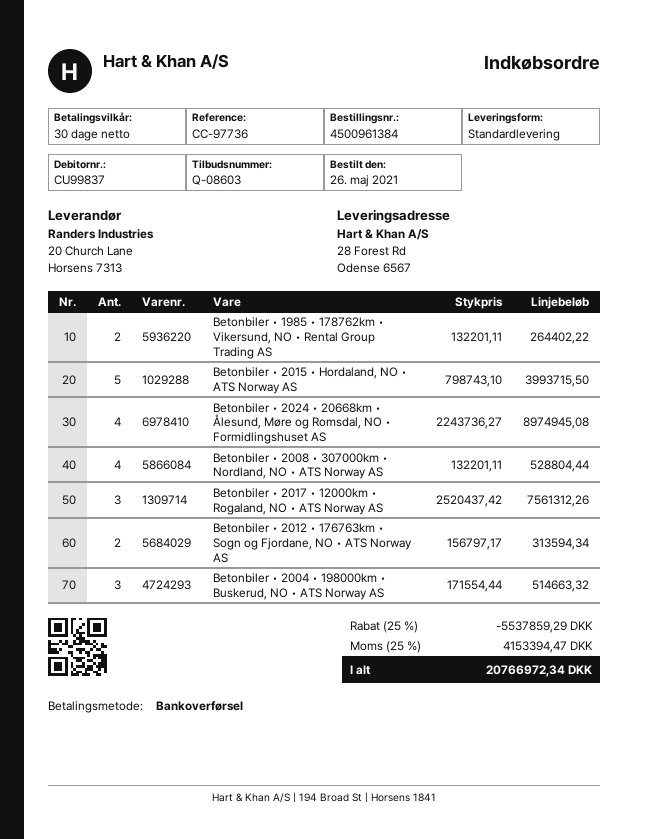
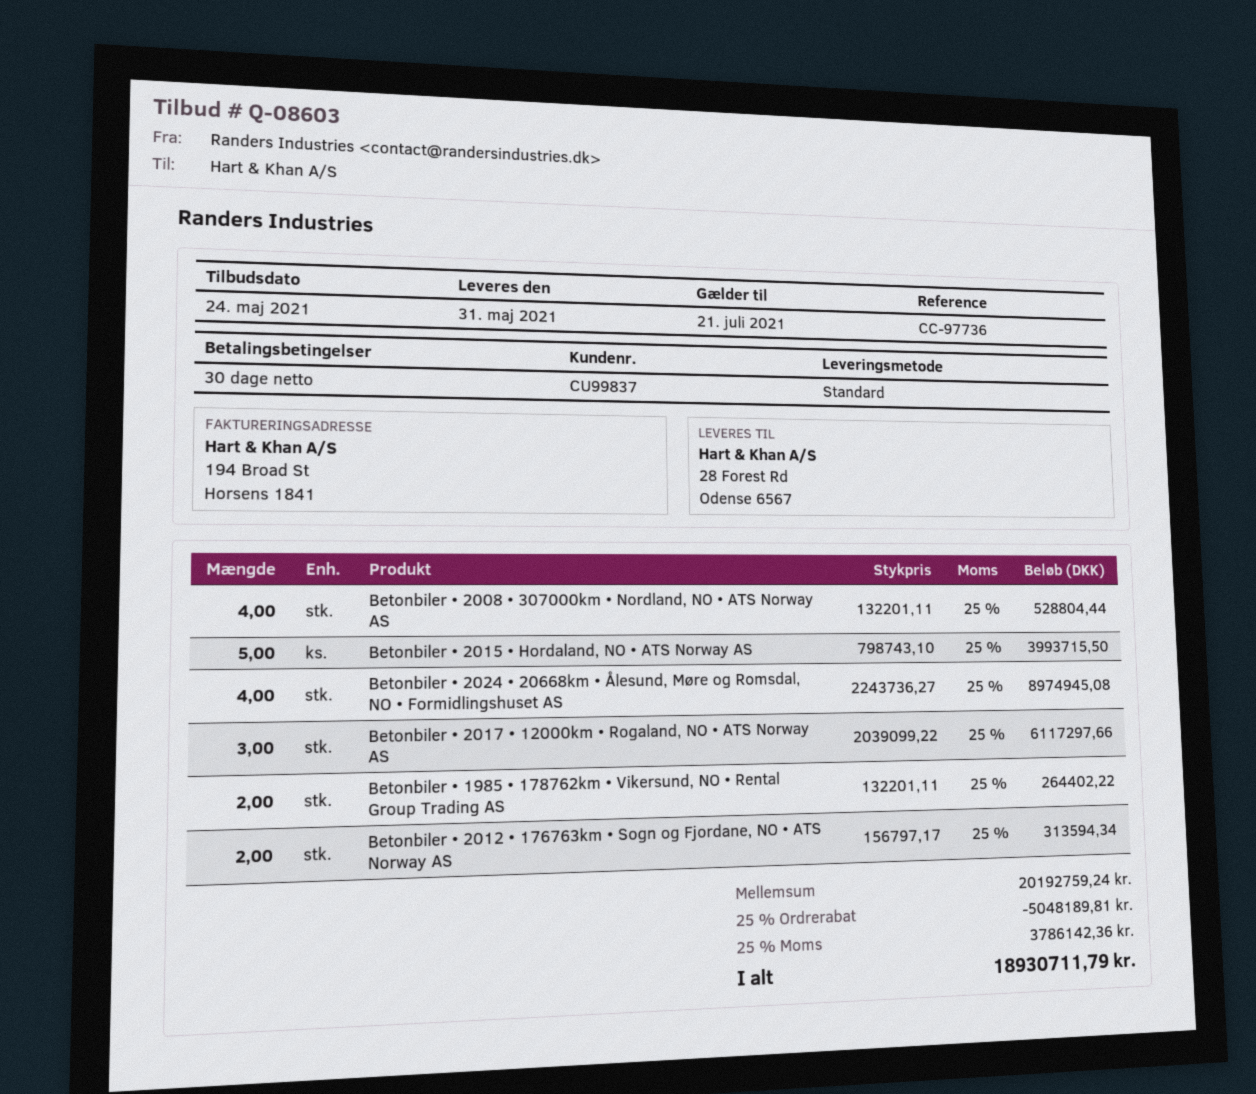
Betonbiler • 2017 • 12000km • Rogaland, NO • ATS Norway AS: 3 x 2520437.42 = 7561312.26 -> 3 x 2039099.22 = 6117297.66
Betonbiler • 2004 • 198000km • Buskerud, NO • ATS Norway AS: 3 x 171554.44 = 514663.32 -> none
discount: 25% = 5537859.29 -> 25% = 5048189.81
tax: 25% = 4153394.47 -> 25% = 3786142.36
total: 20766972.34 -> 18930711.79

